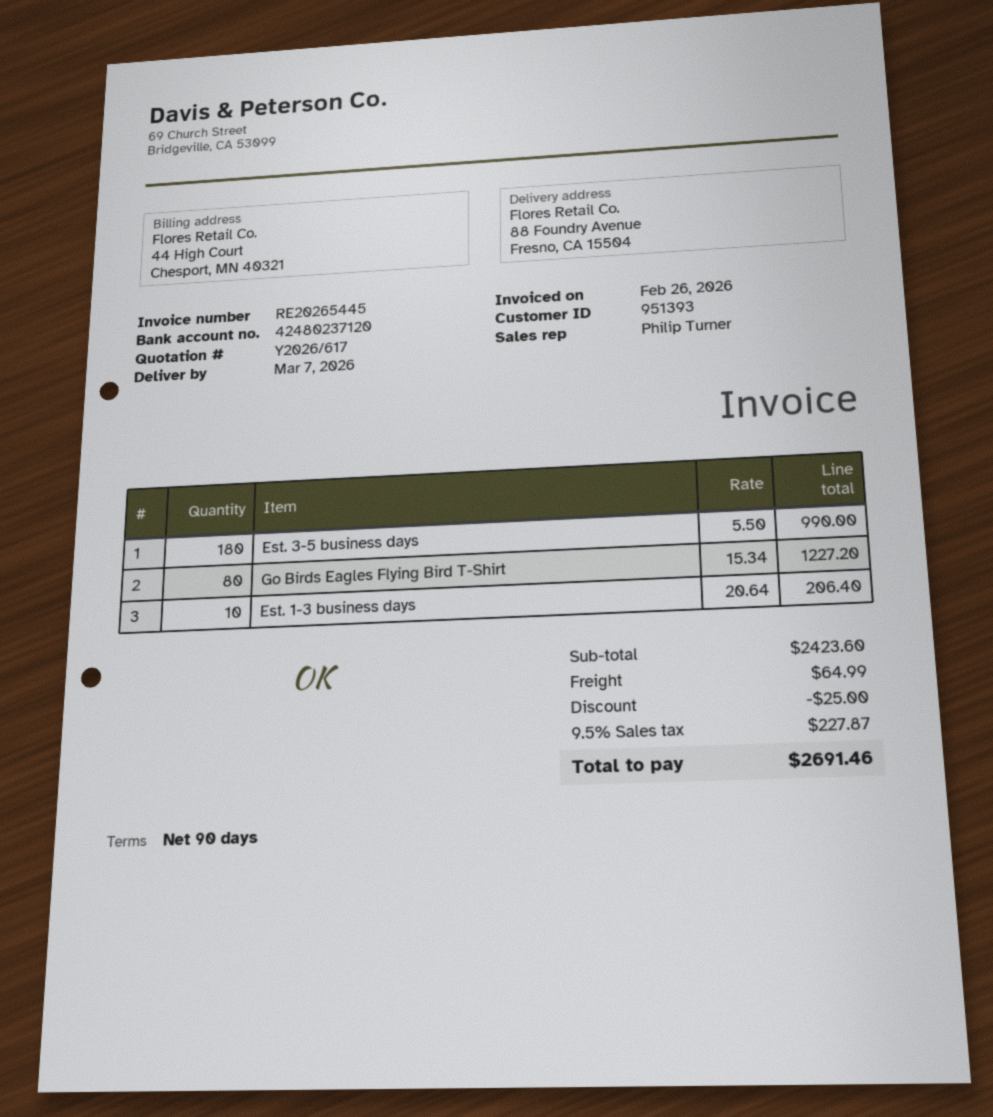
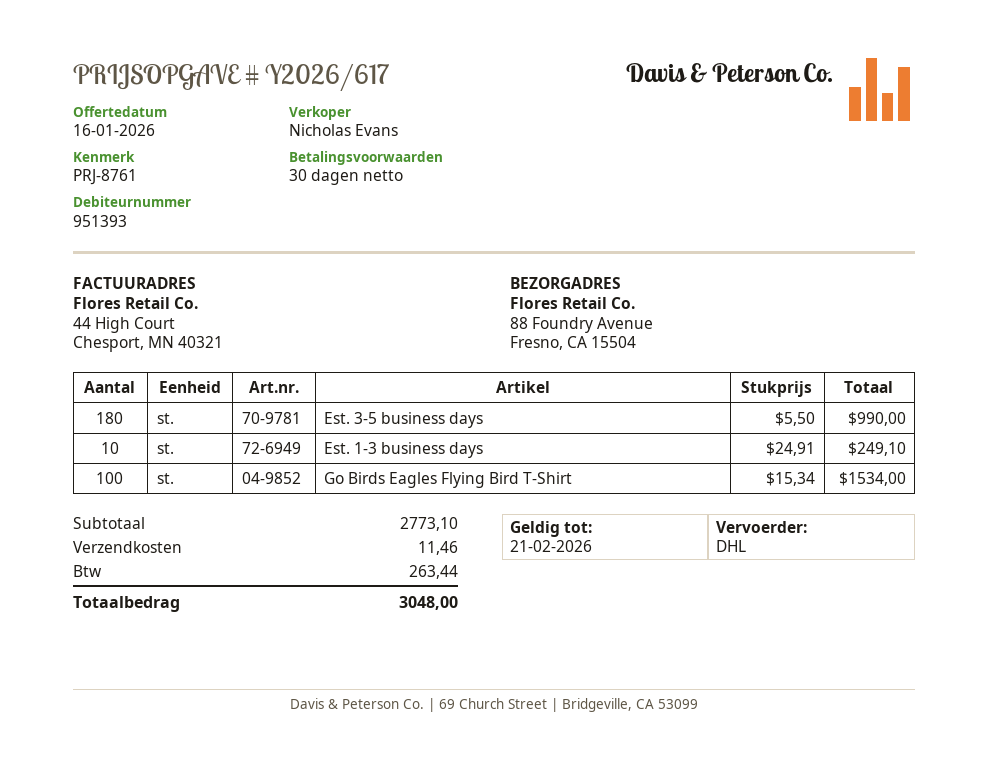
payment terms: 90 days -> 30 days
sales rep: Philip Turner -> Nicholas Evans
Go Birds Eagles Flying Bird T-Shirt: 80 x 15.34 = 1227.20 -> 100 x 15.34 = 1534.00
Est. 1-3 business days: 10 x 20.64 = 206.40 -> 10 x 24.91 = 249.10
subtotal: 2423.60 -> 2773.10
discount: 25.00 -> none
shipping: 64.99 -> 11.46
tax: 227.87 -> 263.44
total: 2691.46 -> 3048.00

